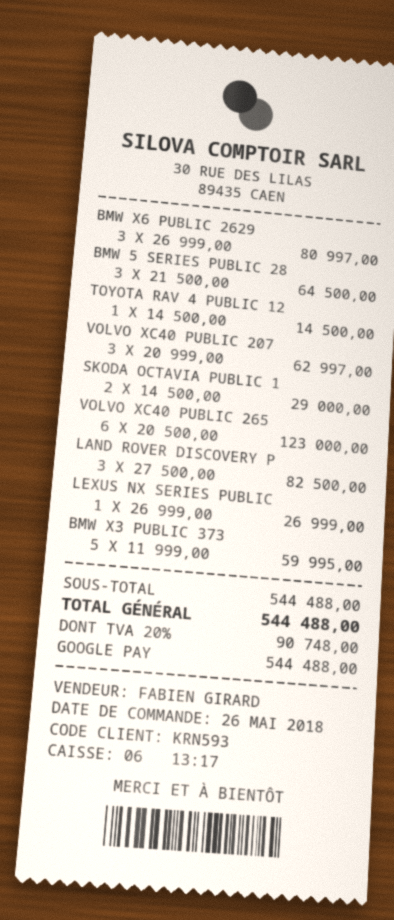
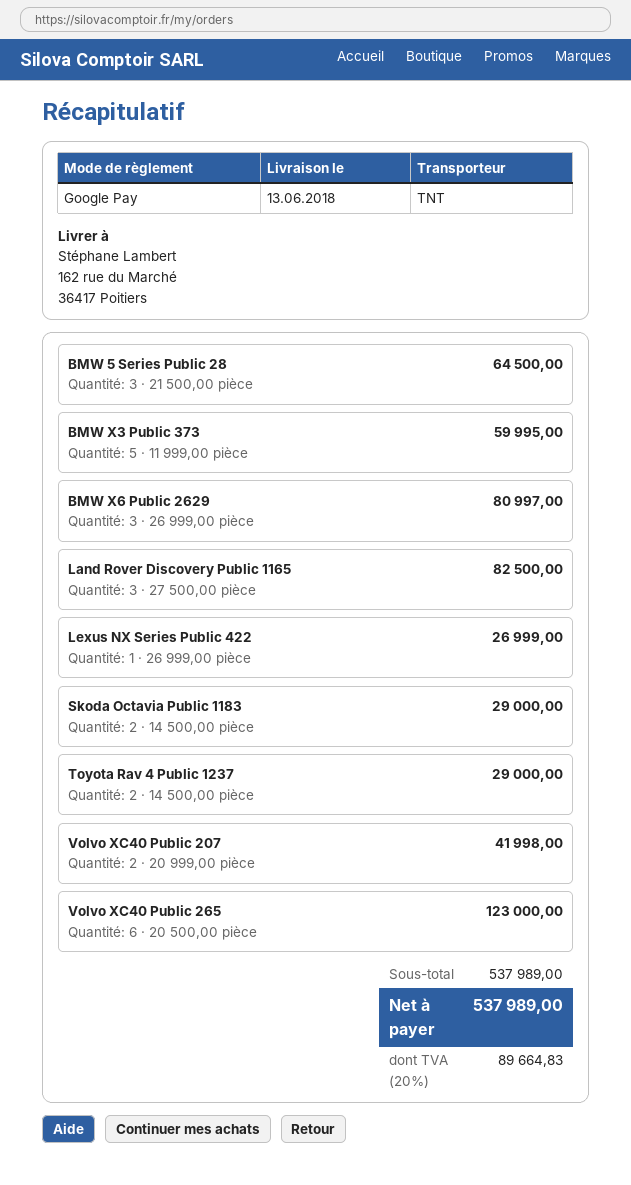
TOYOTA RAV 4 PUBLIC 12: 1 x 14500.00 = 14500.00 -> 2 x 14500.00 = 29000.00
VOLVO XC40 PUBLIC 207: 3 x 20999.00 = 62997.00 -> 2 x 20999.00 = 41998.00
subtotal: 544488.00 -> 537989.00
tax: 20% = 90748.00 -> 20% = 89664.83
total: 544488.00 -> 537989.00

